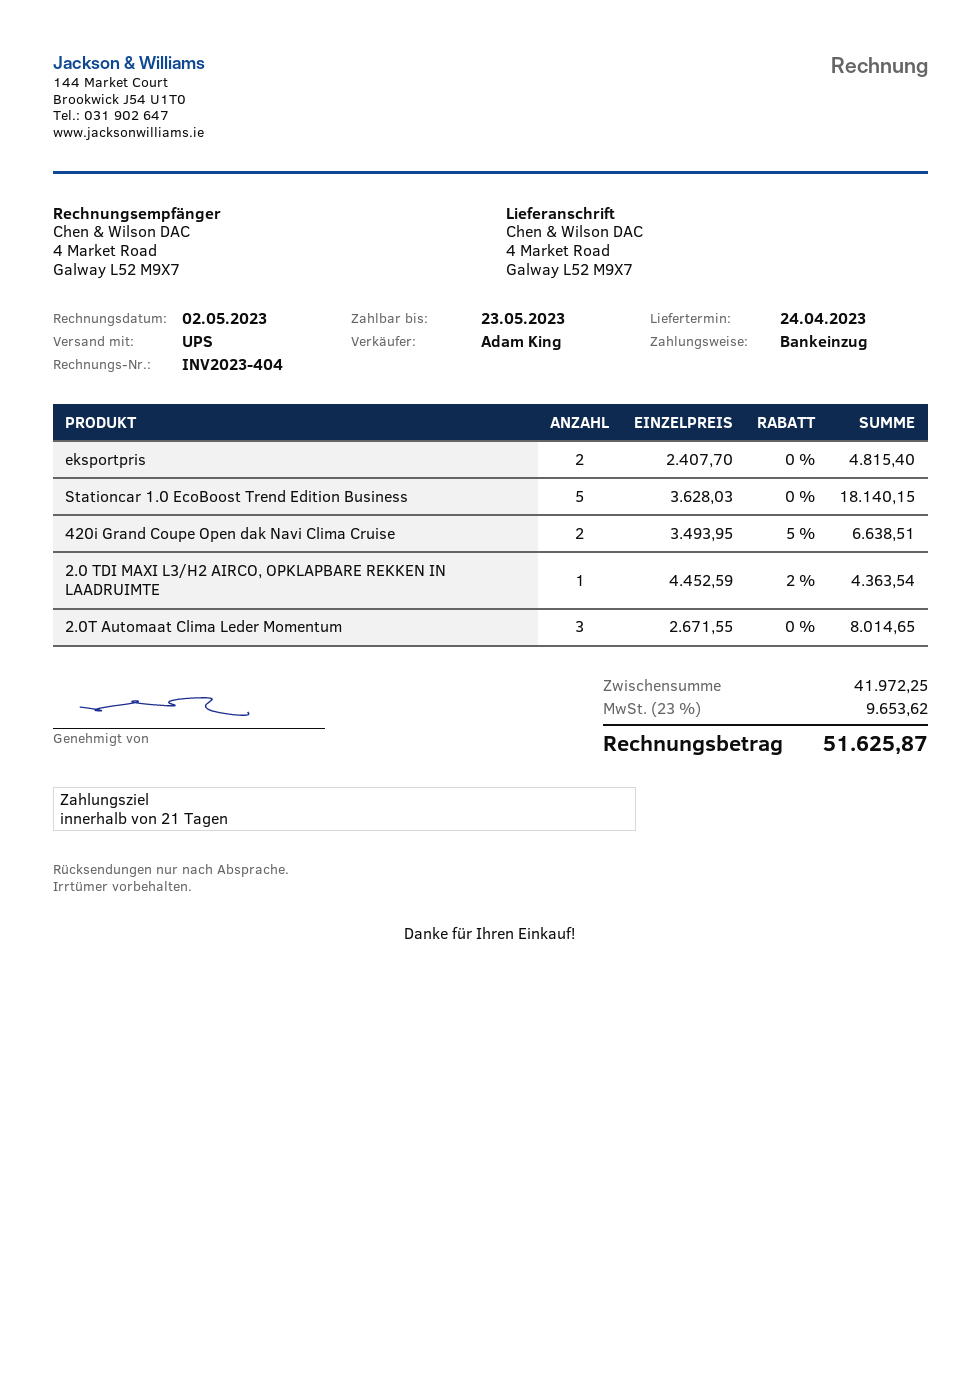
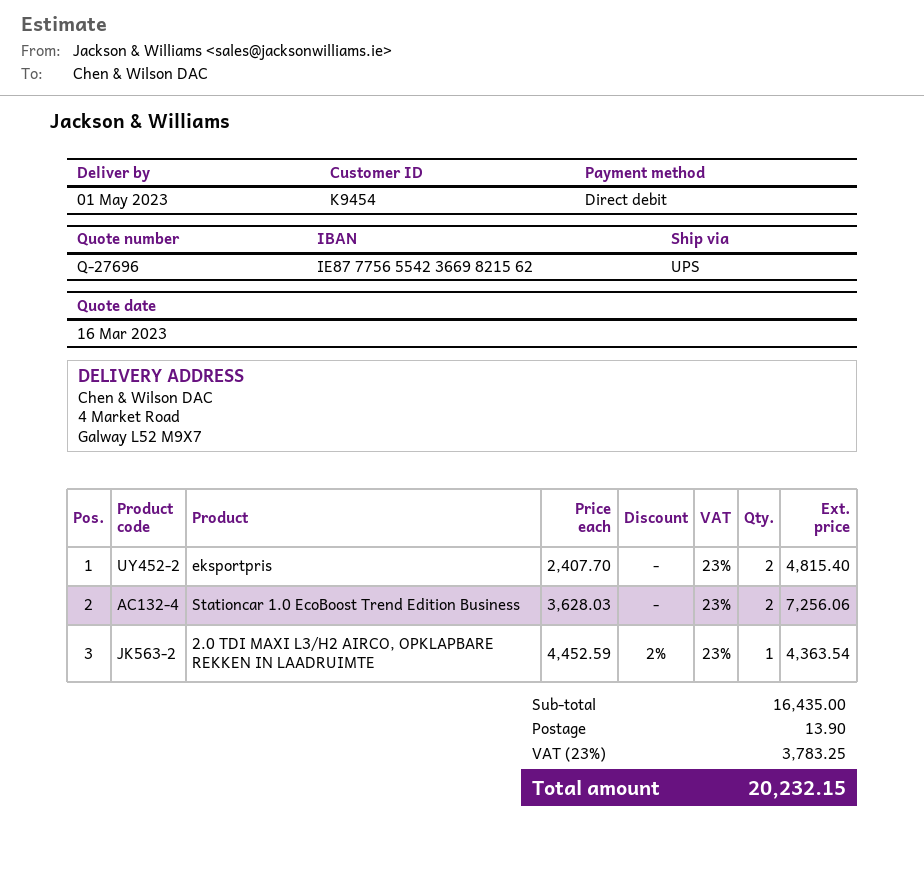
delivery date: 2023-04-24 -> 2023-05-01
Stationcar 1.0 EcoBoost Trend Edition Business: 5 x 3628.03 = 18140.15 -> 2 x 3628.03 = 7256.06
420i Grand Coupe Open dak Navi Clima Cruise: 2 x 3493.95 - 5% = 6638.51 -> none
2.0T Automaat Clima Leder Momentum: 3 x 2671.55 = 8014.65 -> none
subtotal: 41972.25 -> 16435.00
shipping: none -> 13.90
tax: 23% = 9653.62 -> 23% = 3783.25
total: 51625.87 -> 20232.15

